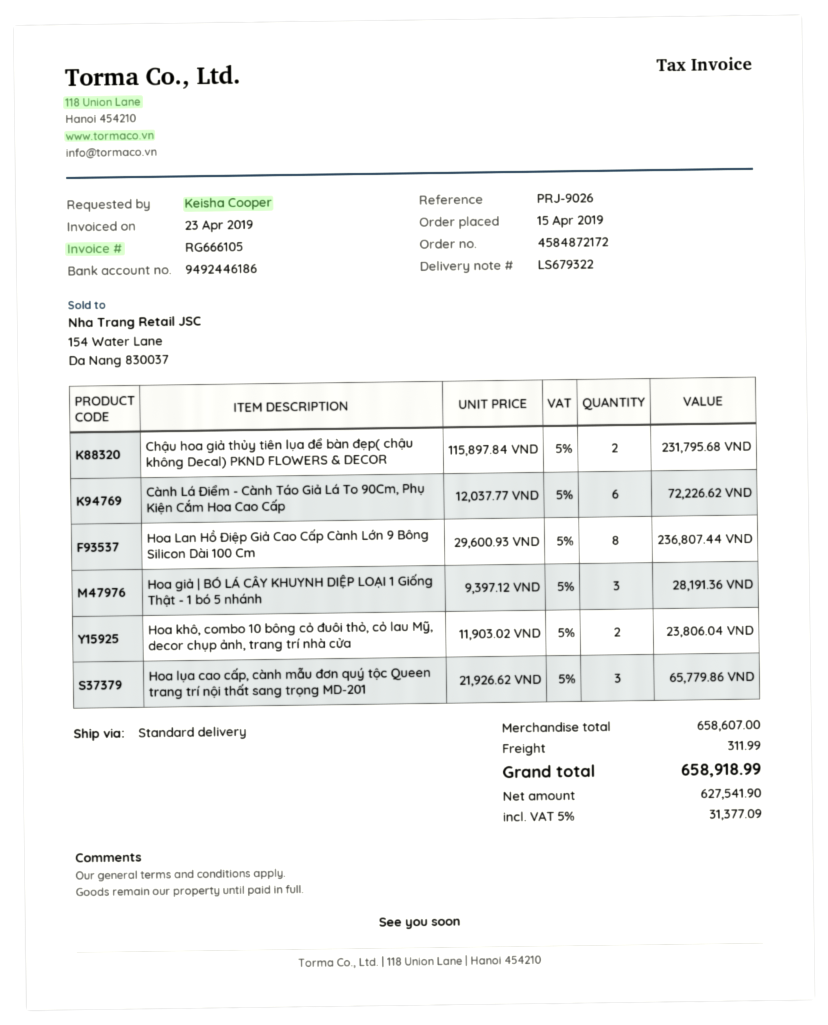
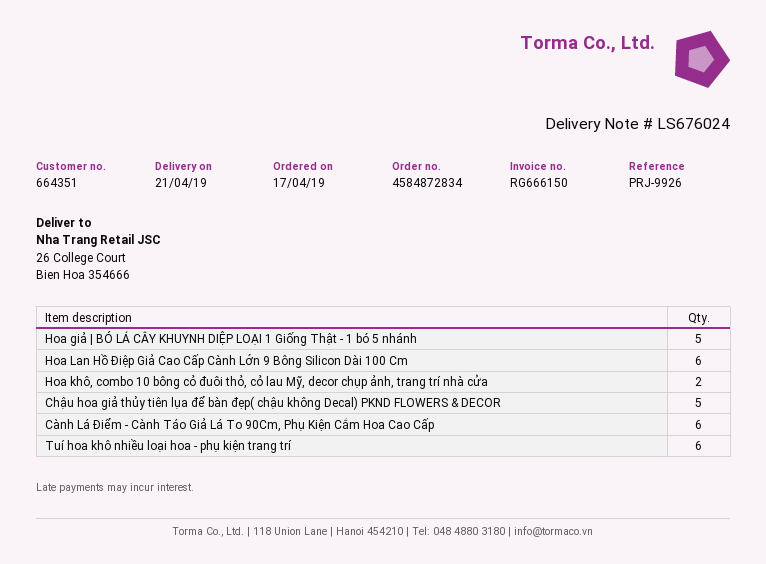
order number: 4584872172 -> 4584872834
order date: 2019-04-15 -> 2019-04-17
delivery note number: LS679322 -> LS676024
invoice number: RG666105 -> RG666150
reference: PRJ-9026 -> PRJ-9926
Chậu hoa giả thủy tiên lụa để bàn đẹp( chậu không Decal) PKND FLOWERS & DECOR: 2 -> 5
Hoa Lan Hồ Điệp Giả Cao Cấp Cành Lớn 9 Bông Silicon Dài 100 Cm: 8 -> 6
Hoa giả | BÓ LÁ CÂY KHUYNH DIỆP LOẠI 1 Giống Thật - 1 bó 5 nhánh: 3 -> 5
Hoa lụa cao cấp, cành mẫu đơn quý tộc Queen trang trí nội thất sang trọng MD-201: 3 -> none
Tuí hoa khô nhiều loại hoa - phụ kiện trang trí: none -> 6

